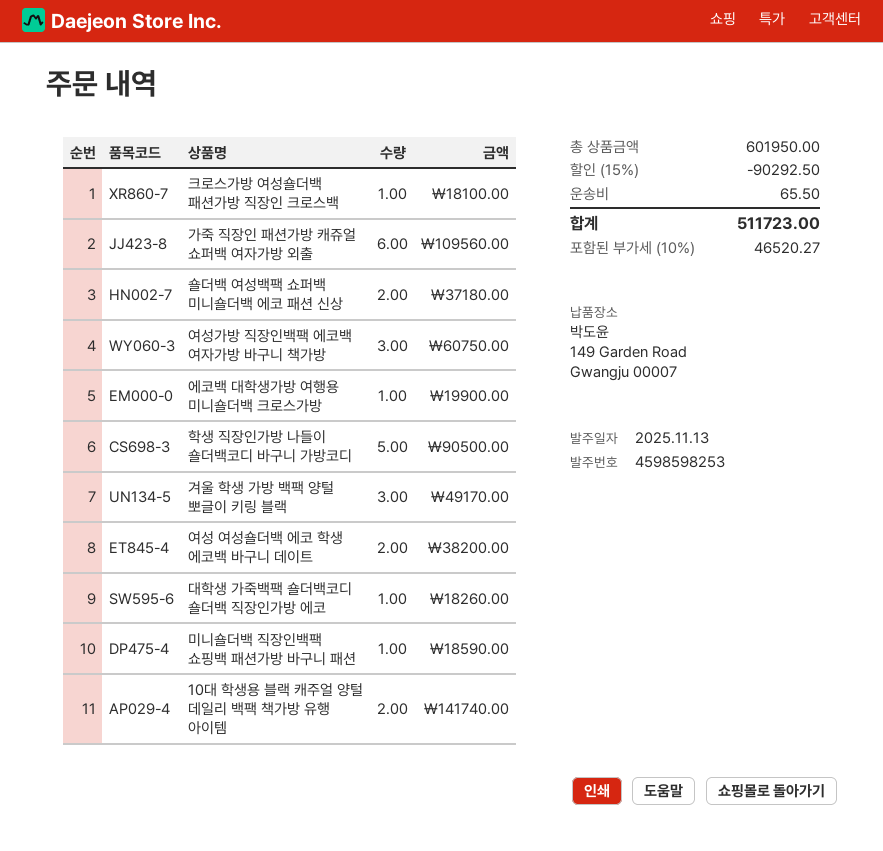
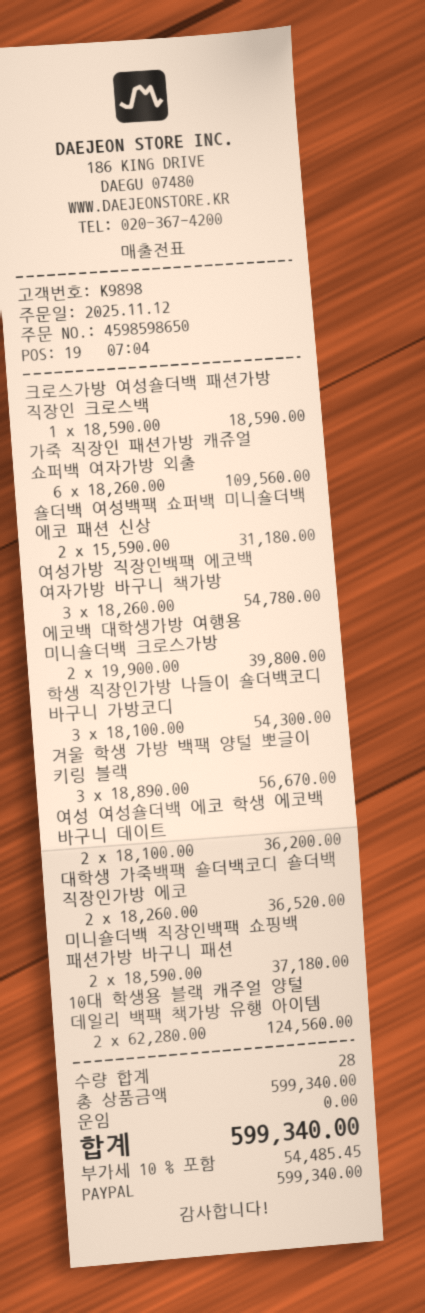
order number: 4598598253 -> 4598598650
order date: 2025-11-13 -> 2025-11-12
크로스가방 여성숄더백 패션가방 직장인 크로스백: 1 for 18100.00 -> 1 for 18590.00
숄더백 여성백팩 쇼퍼백 미니숄더백 에코 패션 신상: 2 for 37180.00 -> 2 for 31180.00
여성가방 직장인백팩 에코백 여자가방 바구니 책가방: 3 for 60750.00 -> 3 for 54780.00
에코백 대학생가방 여행용 미니숄더백 크로스가방: 1 for 19900.00 -> 2 for 39800.00
학생 직장인가방 나들이 숄더백코디 바구니 가방코디: 5 for 90500.00 -> 3 for 54300.00
겨울 학생 가방 백팩 양털 뽀글이 키링 블랙: 3 for 49170.00 -> 3 for 56670.00
여성 여성숄더백 에코 학생 에코백 바구니 데이트: 2 for 38200.00 -> 2 for 36200.00
대학생 가죽백팩 숄더백코디 숄더백 직장인가방 에코: 1 for 18260.00 -> 2 for 36520.00
미니숄더백 직장인백팩 쇼핑백 패션가방 바구니 패션: 1 for 18590.00 -> 2 for 37180.00
10대 학생용 블랙 캐주얼 양털 데일리 백팩 책가방 유행 아이템: 2 for 141740.00 -> 2 for 124560.00
subtotal: 601950.00 -> 599340.00
discount: 15% = 90292.50 -> none
shipping: 65.50 -> 0.00
tax: 10% = 46520.27 -> 10% = 54485.45
total: 511723.00 -> 599340.00

